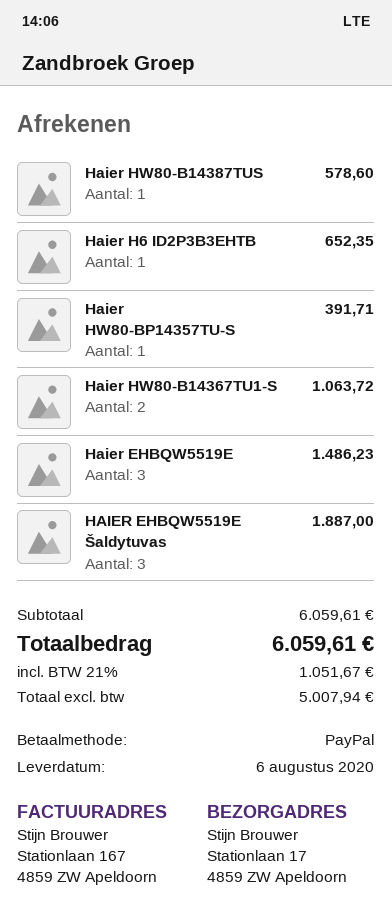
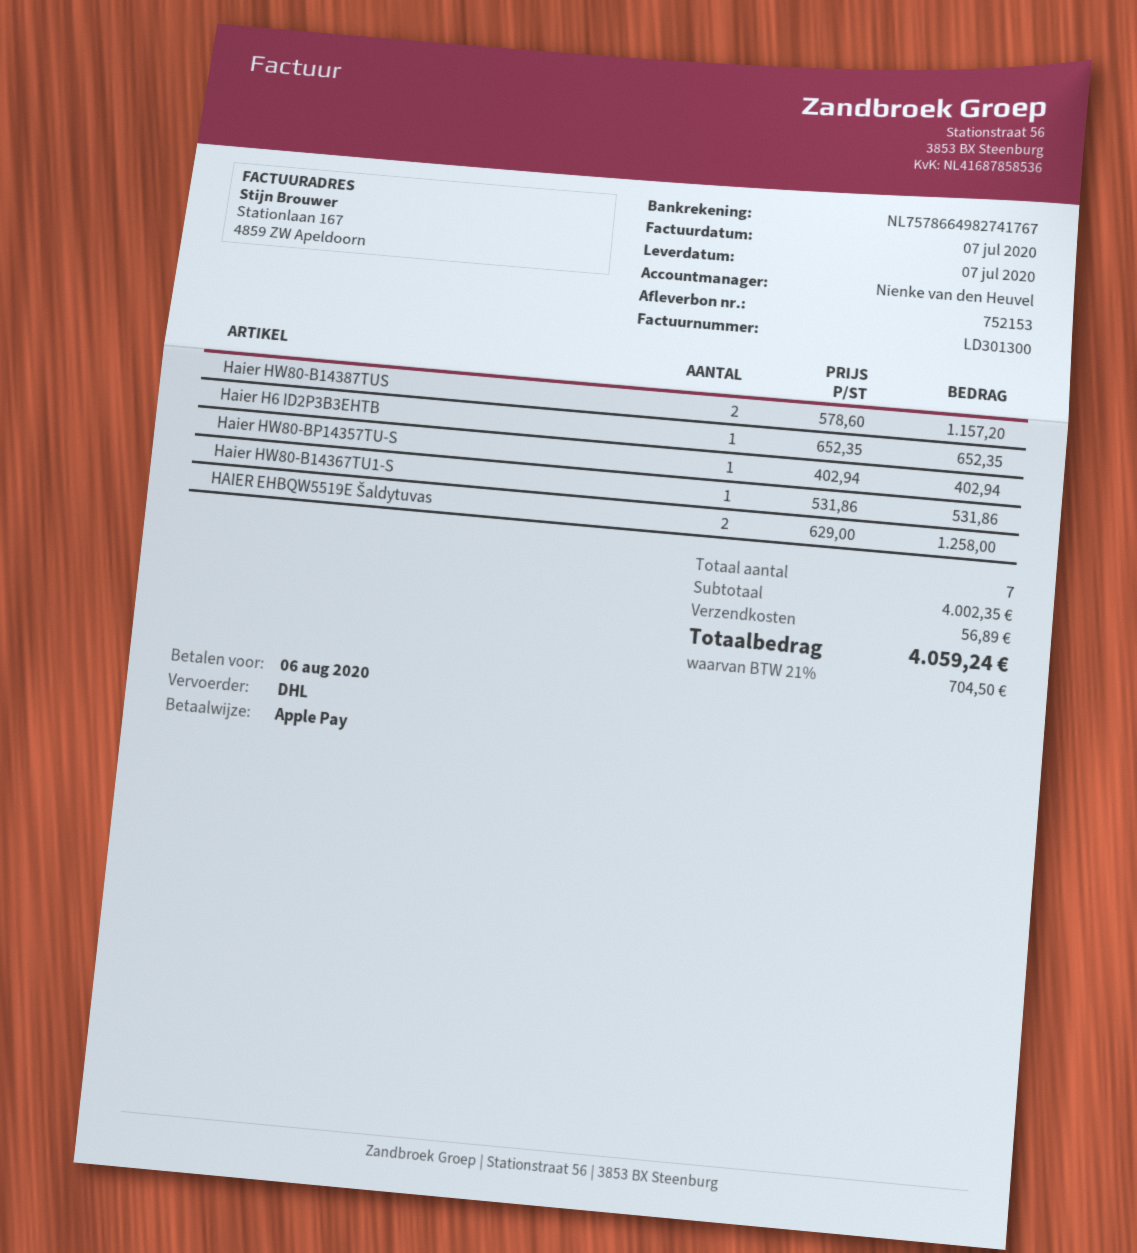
delivery date: 2020-08-06 -> 2020-07-07
payment method: PayPal -> Apple Pay
Haier HW80-B14387TUS: 1 for 578.60 -> 2 for 1157.20
Haier HW80-BP14357TU-S: 1 for 391.71 -> 1 for 402.94
Haier HW80-B14367TU1-S: 2 for 1063.72 -> 1 for 531.86
Haier EHBQW5519E: 3 for 1486.23 -> none
HAIER EHBQW5519E Šaldytuvas: 3 for 1887.00 -> 2 for 1258.00
subtotal: 6059.61 -> 4002.35
shipping: none -> 56.89
tax: 21% = 1051.67 -> 21% = 704.50
total: 6059.61 -> 4059.24

